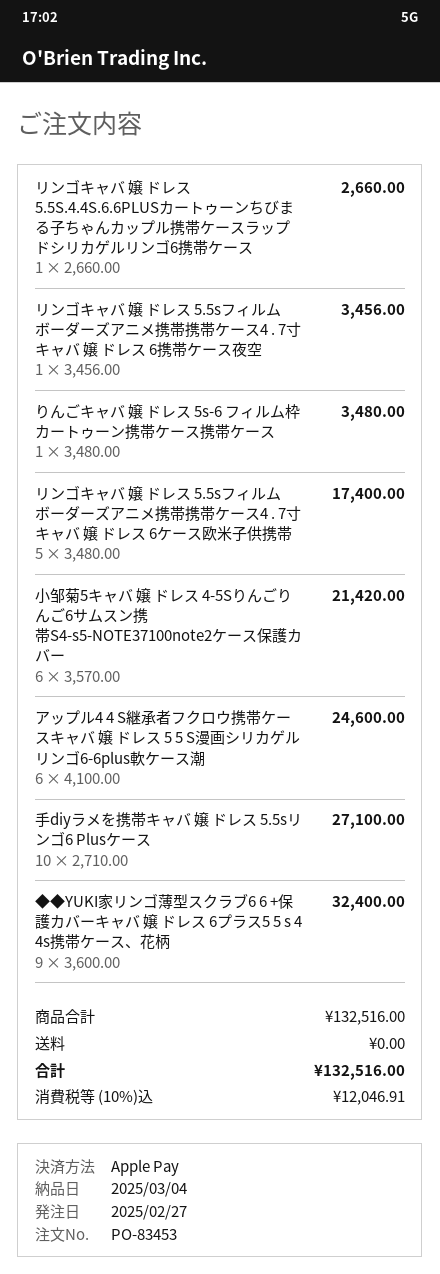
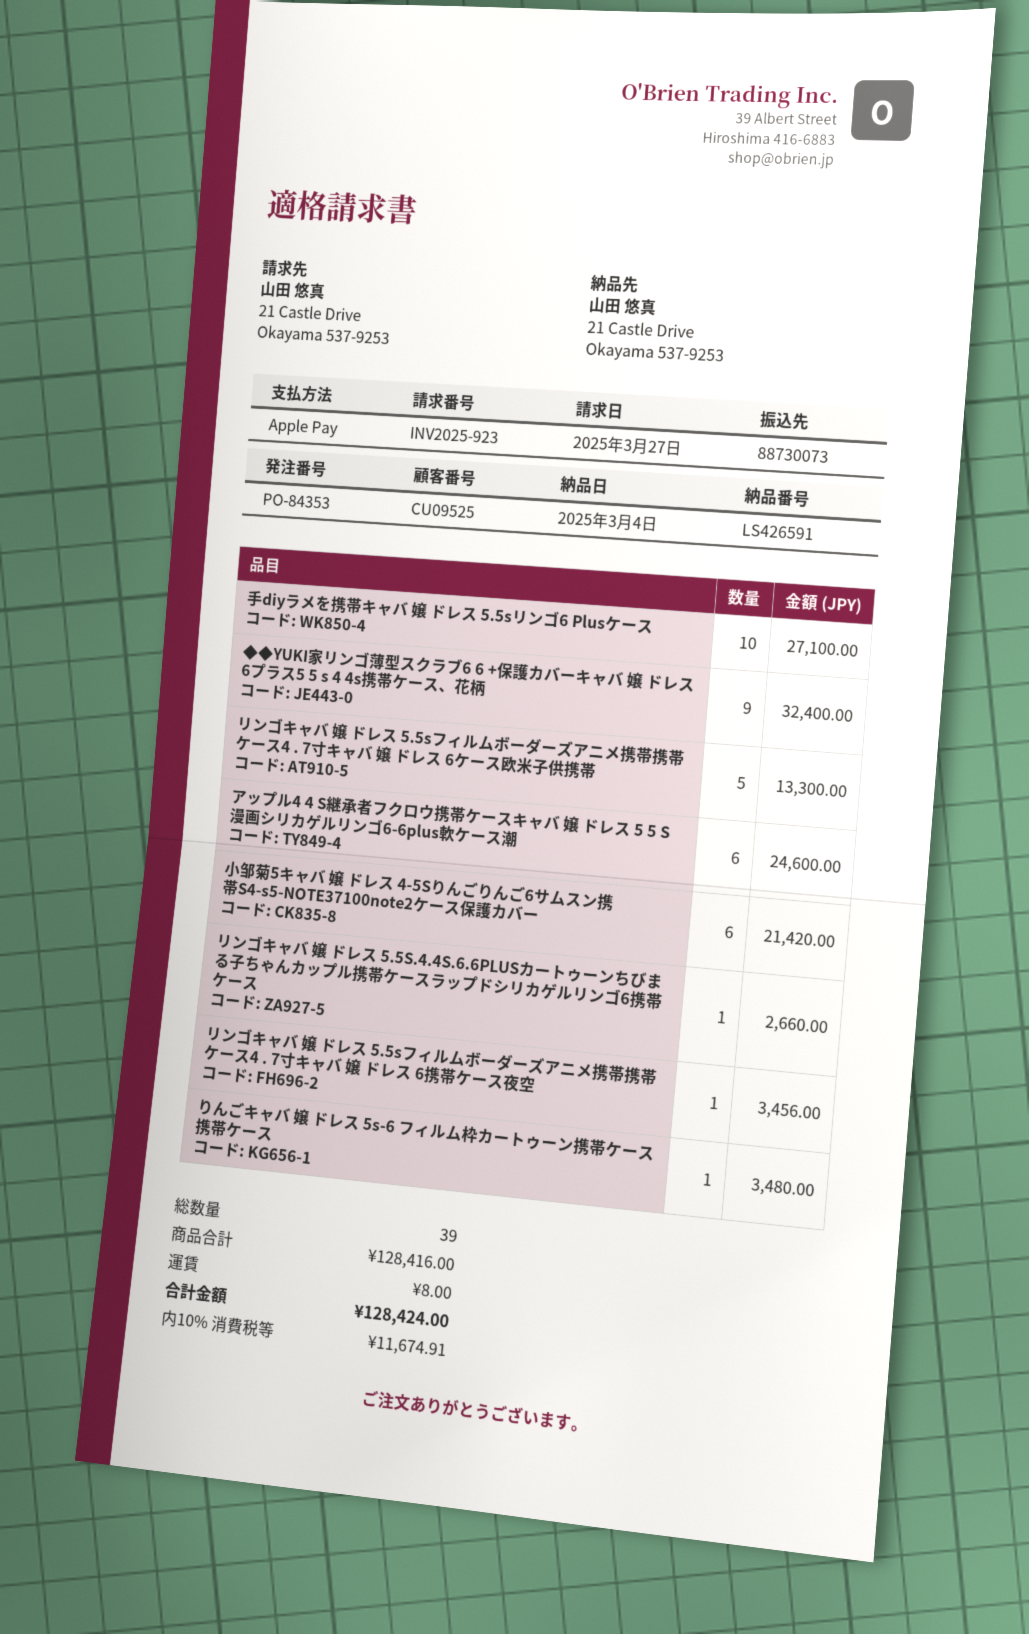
order number: PO-83453 -> PO-84353
リンゴキャバ 嬢 ドレス 5.5sフィルムボーダーズアニメ携帯携帯ケース4 . 7寸キャバ 嬢 ドレス 6ケース欧米子供携帯: 5 for 17400.00 -> 5 for 13300.00
subtotal: 132516.00 -> 128416.00
shipping: 0.00 -> 8.00
tax: 10% = 12046.91 -> 10% = 11674.91
total: 132516.00 -> 128424.00

